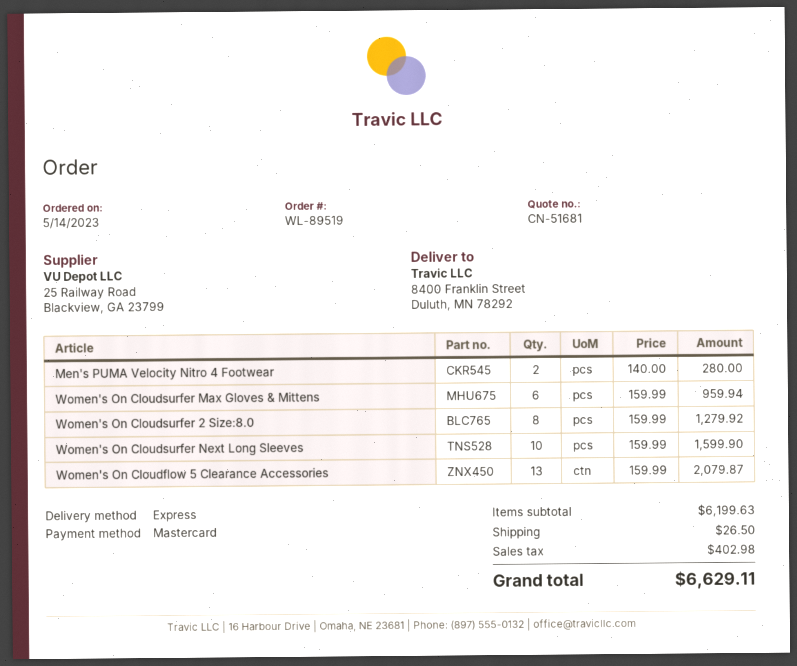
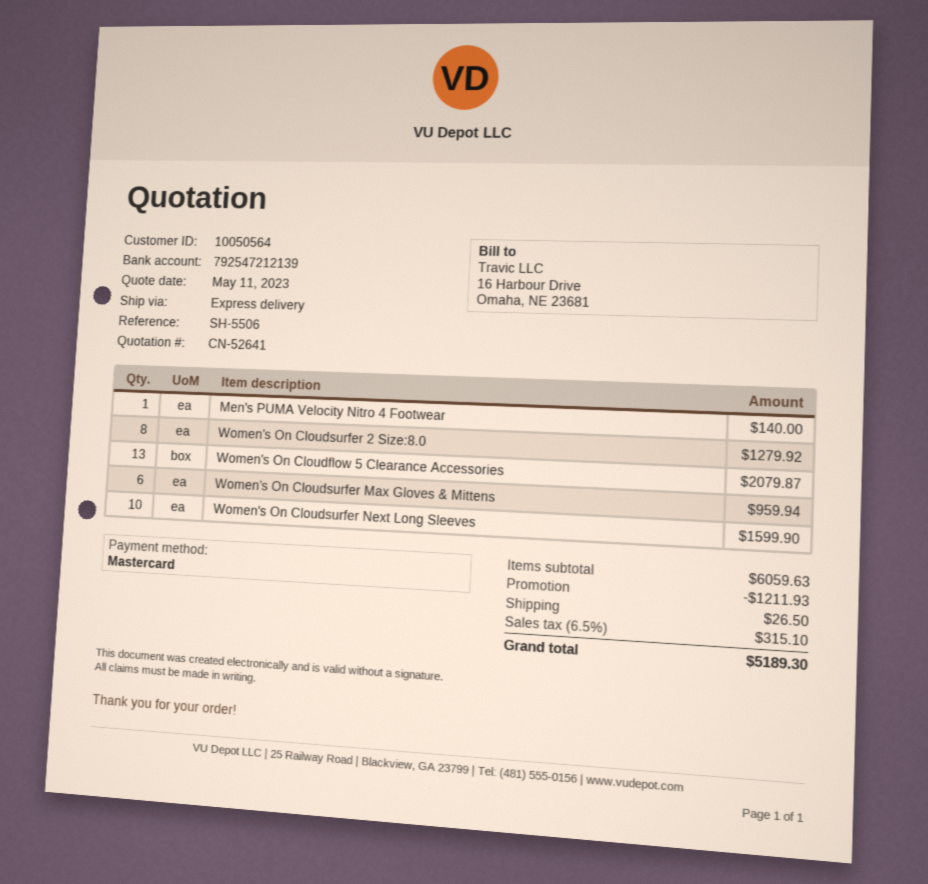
quote number: CN-51681 -> CN-52641
Men's PUMA Velocity Nitro 4 Footwear: 2 for 280.00 -> 1 for 140.00
subtotal: 6199.63 -> 6059.63
discount: none -> 1211.93
tax: 402.98 -> 315.10
total: 6629.11 -> 5189.30

